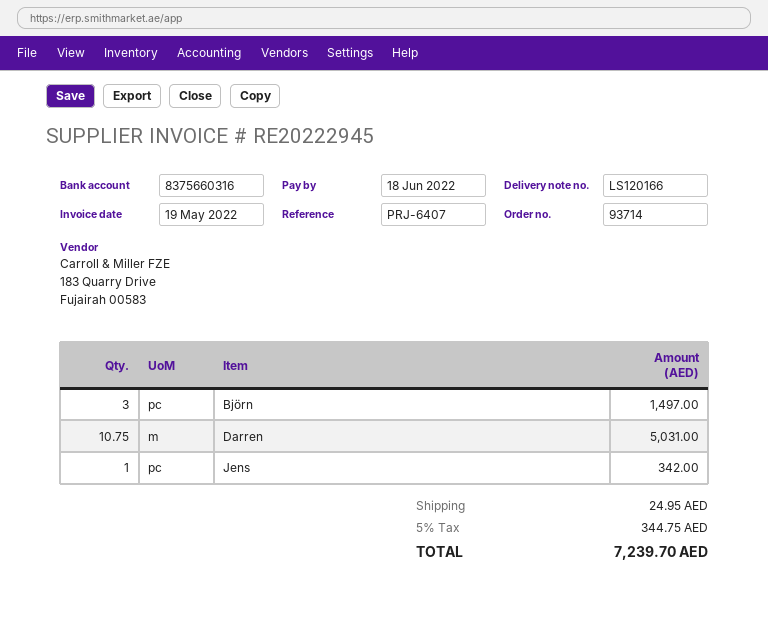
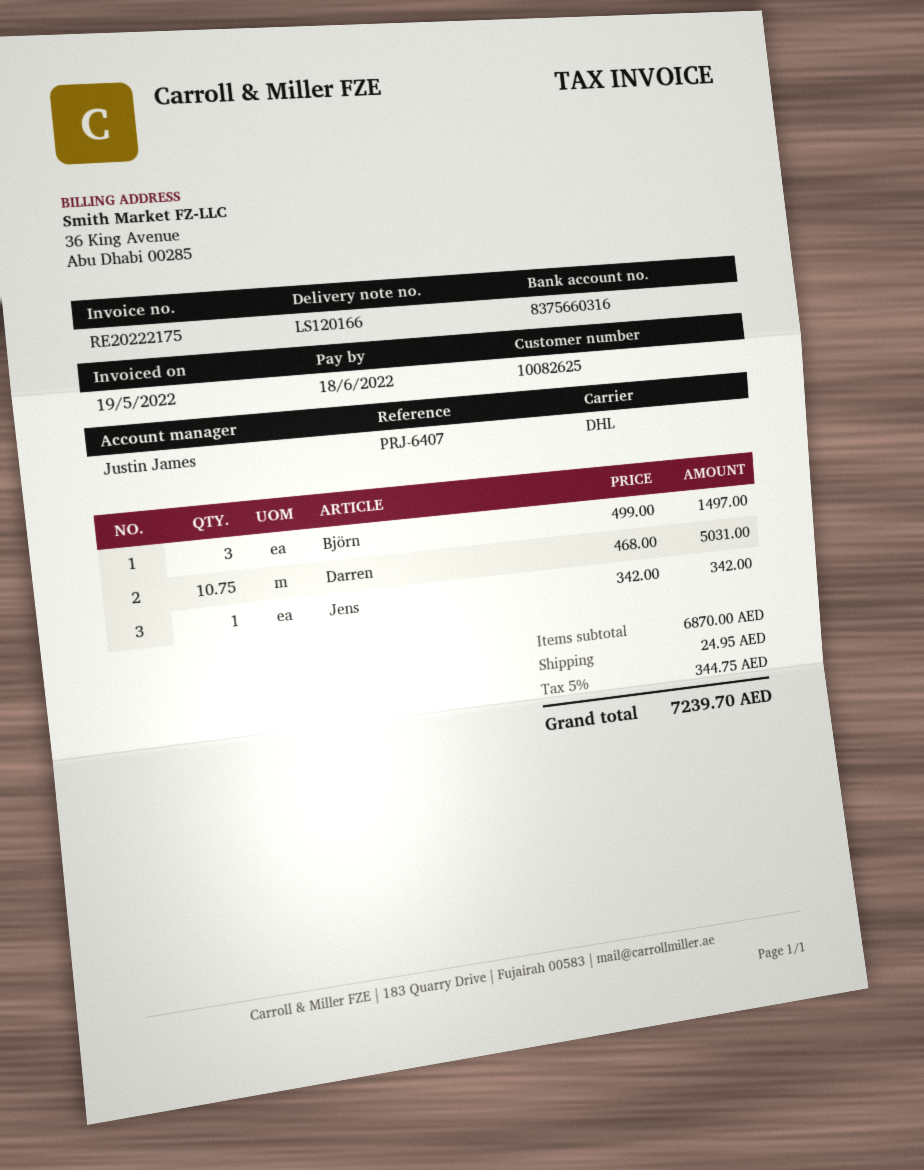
invoice number: RE20222945 -> RE20222175

